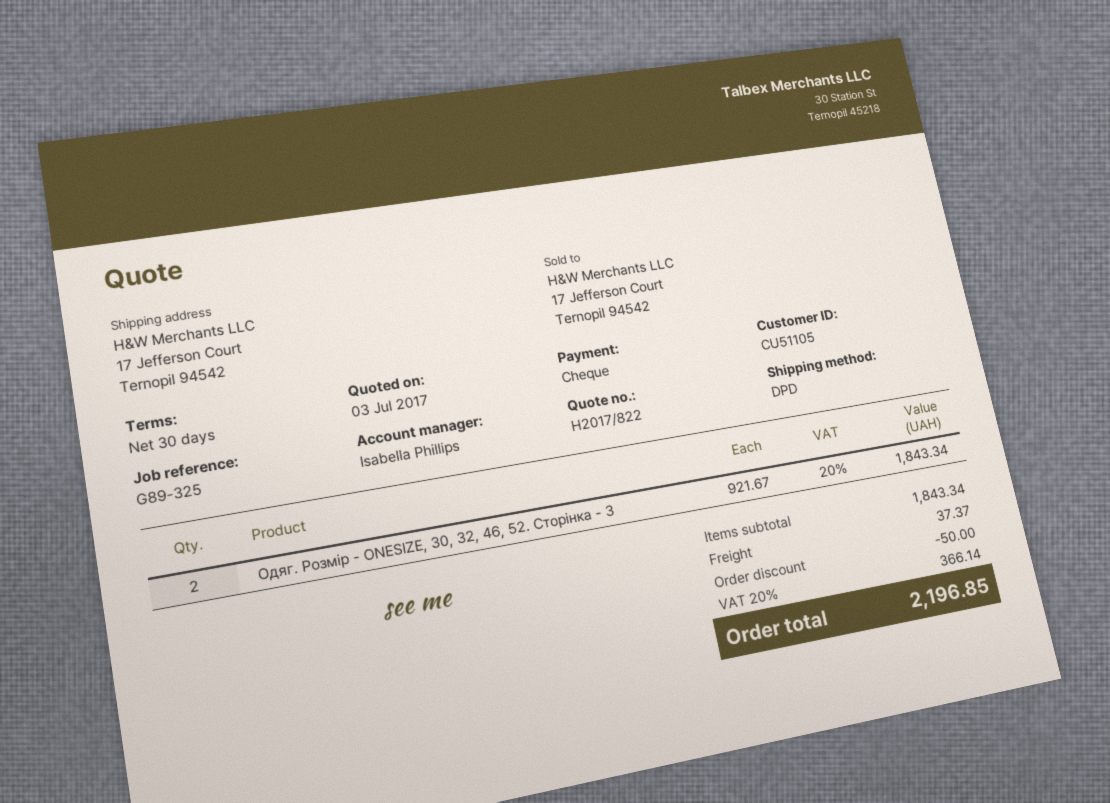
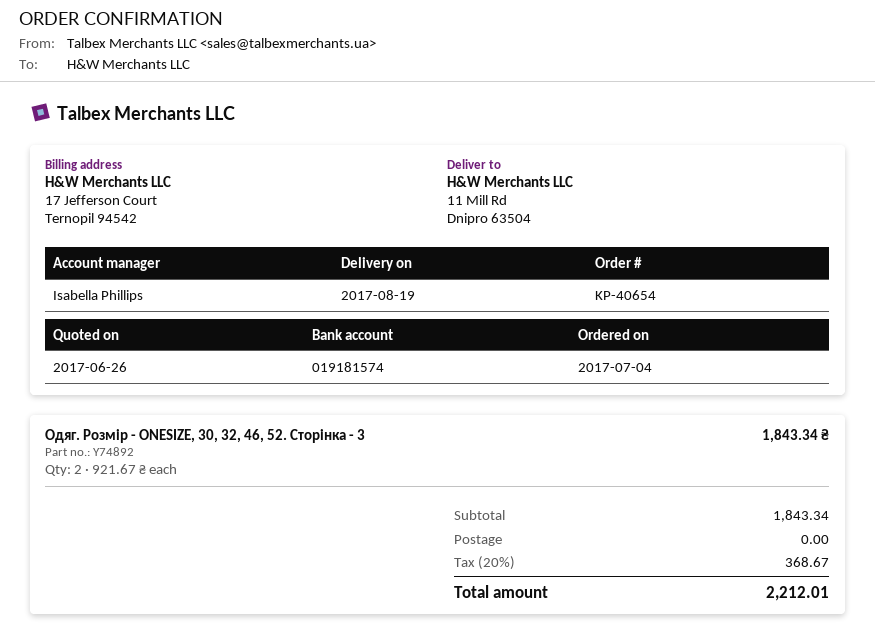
quote date: 2017-07-03 -> 2017-06-26
ship to: 17 Jefferson Court, Ternopil 94542 -> 11 Mill Rd, Dnipro 63504
discount: 50.00 -> none
shipping: 37.37 -> 0.00
tax: 20% = 366.14 -> 20% = 368.67
total: 2196.85 -> 2212.01

